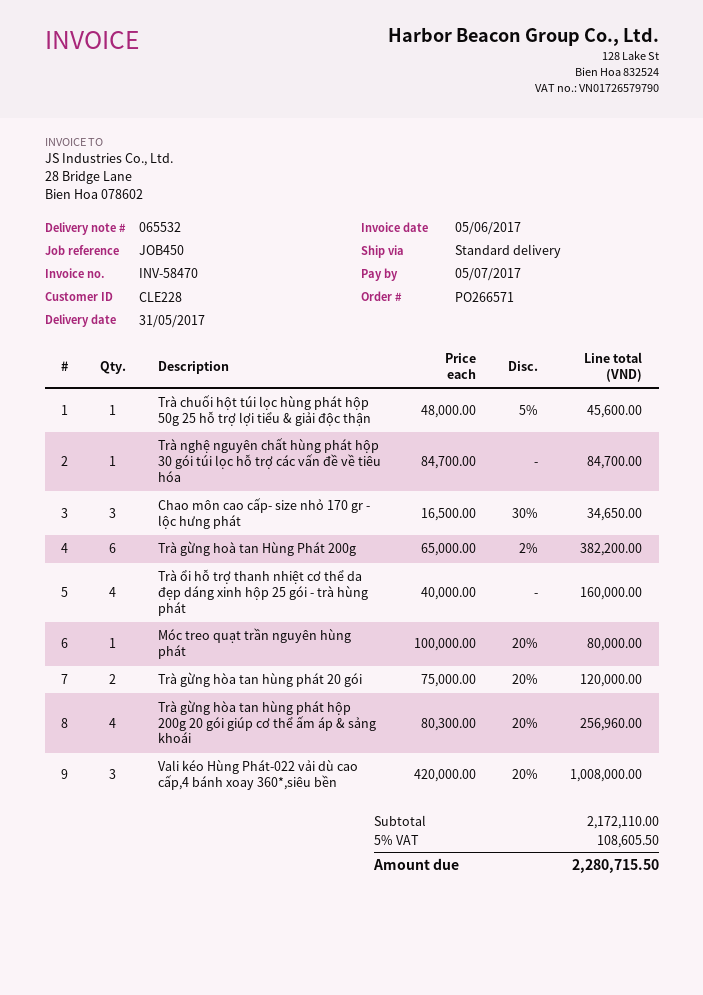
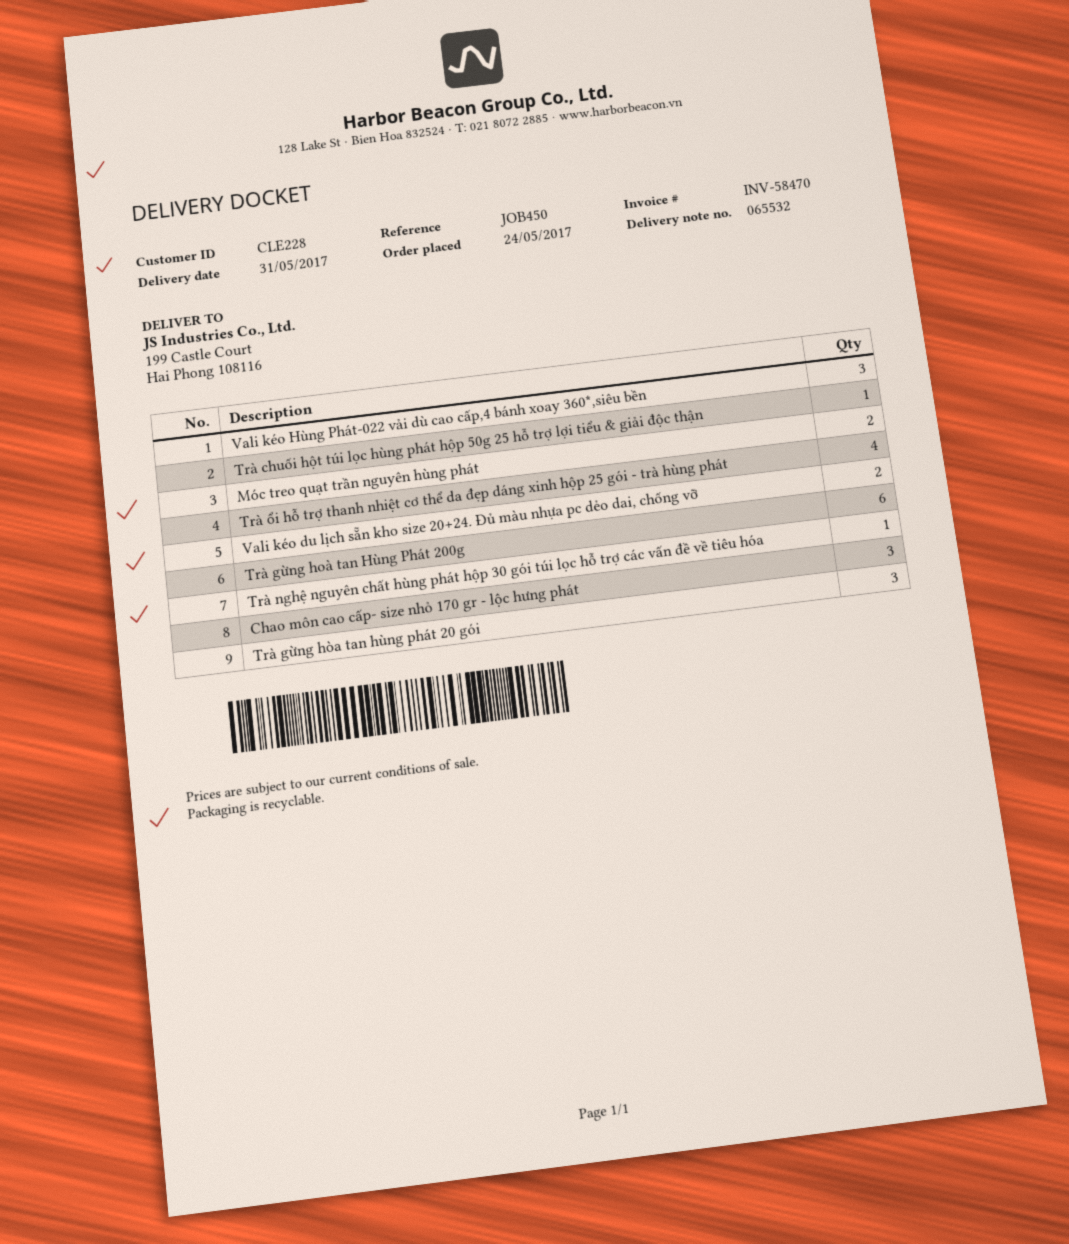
Móc treo quạt trần nguyên hùng phát: 1 -> 2
Trà gừng hòa tan hùng phát 20 gói: 2 -> 3
Trà gừng hòa tan hùng phát hộp 200g 20 gói giúp cơ thể ấm áp & sảng khoái: 4 -> none
Vali kéo du lịch sẵn kho size 20+24. Đủ màu nhựa pc dẻo dai, chống vỡ: none -> 2

